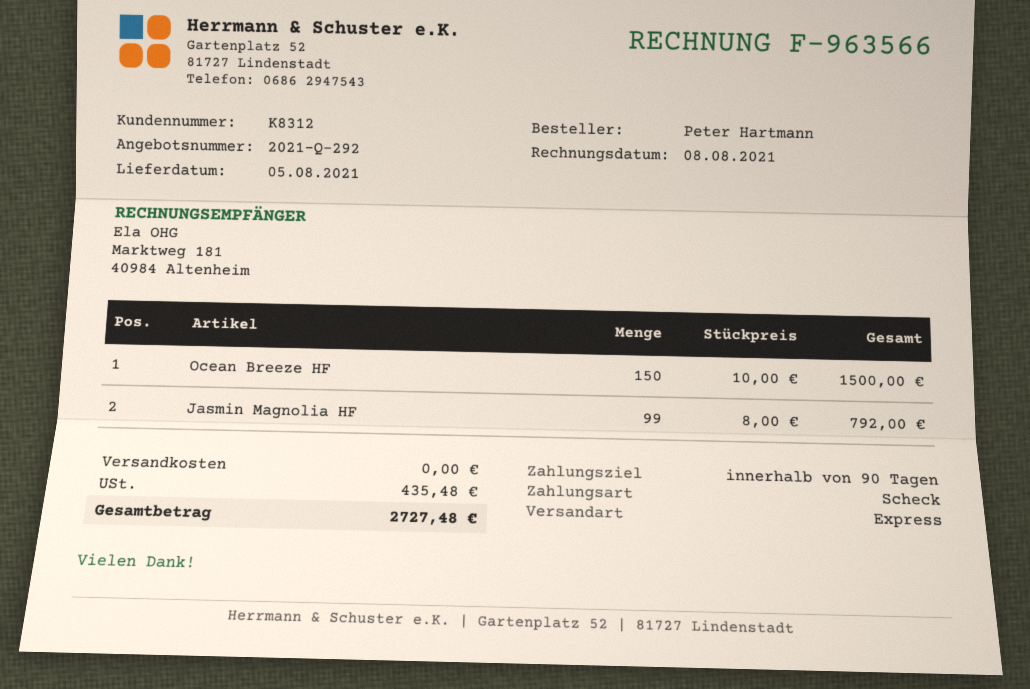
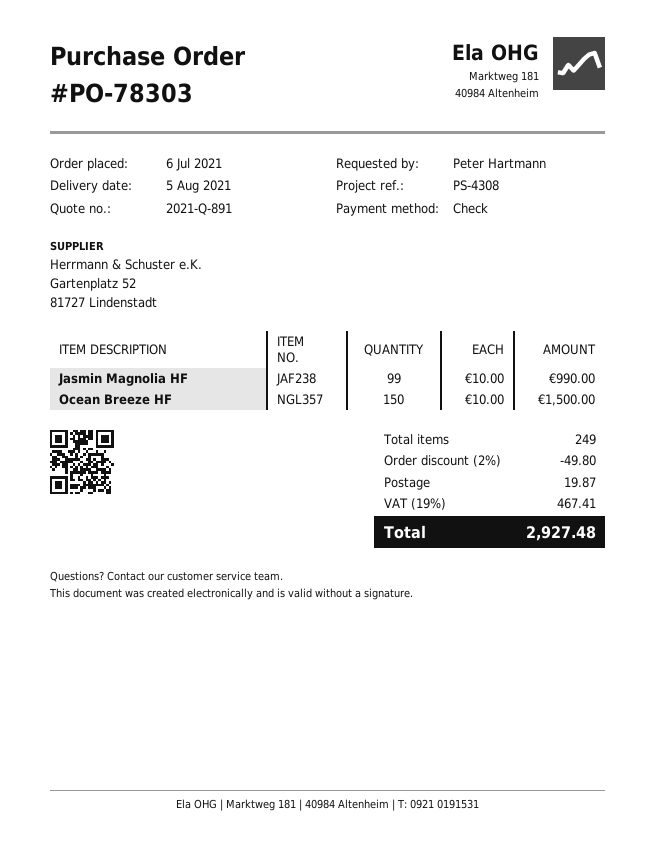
quote number: 2021-Q-292 -> 2021-Q-891
Jasmin Magnolia HF: 99 x 8.00 = 792.00 -> 99 x 10.00 = 990.00
discount: none -> 2% = 49.80
shipping: 0.00 -> 19.87
tax: 435.48 -> 467.41
total: 2727.48 -> 2927.48

